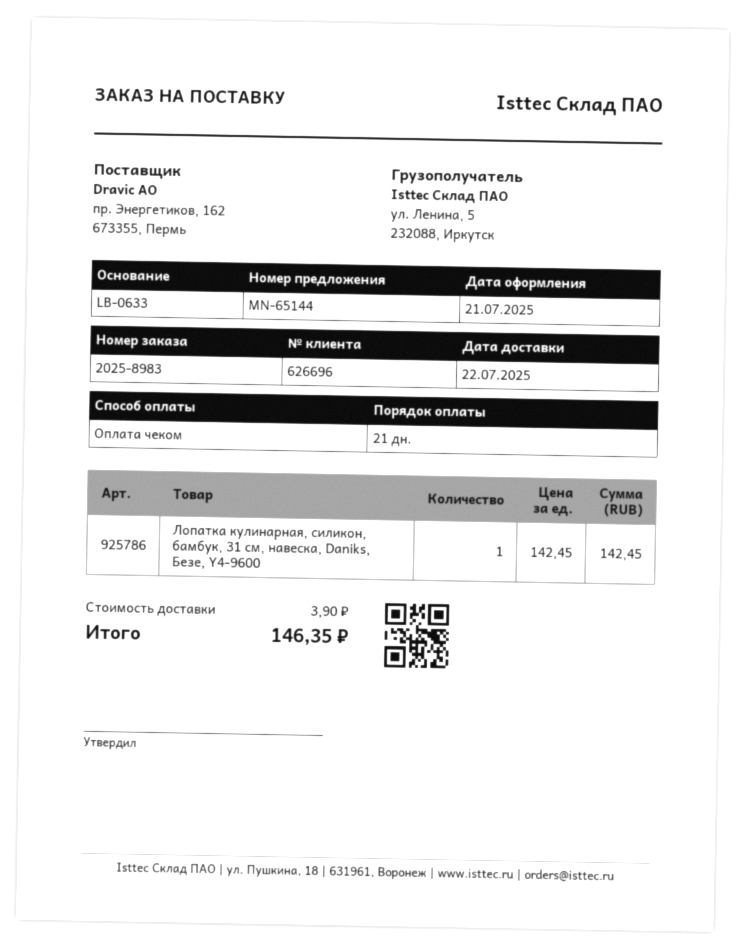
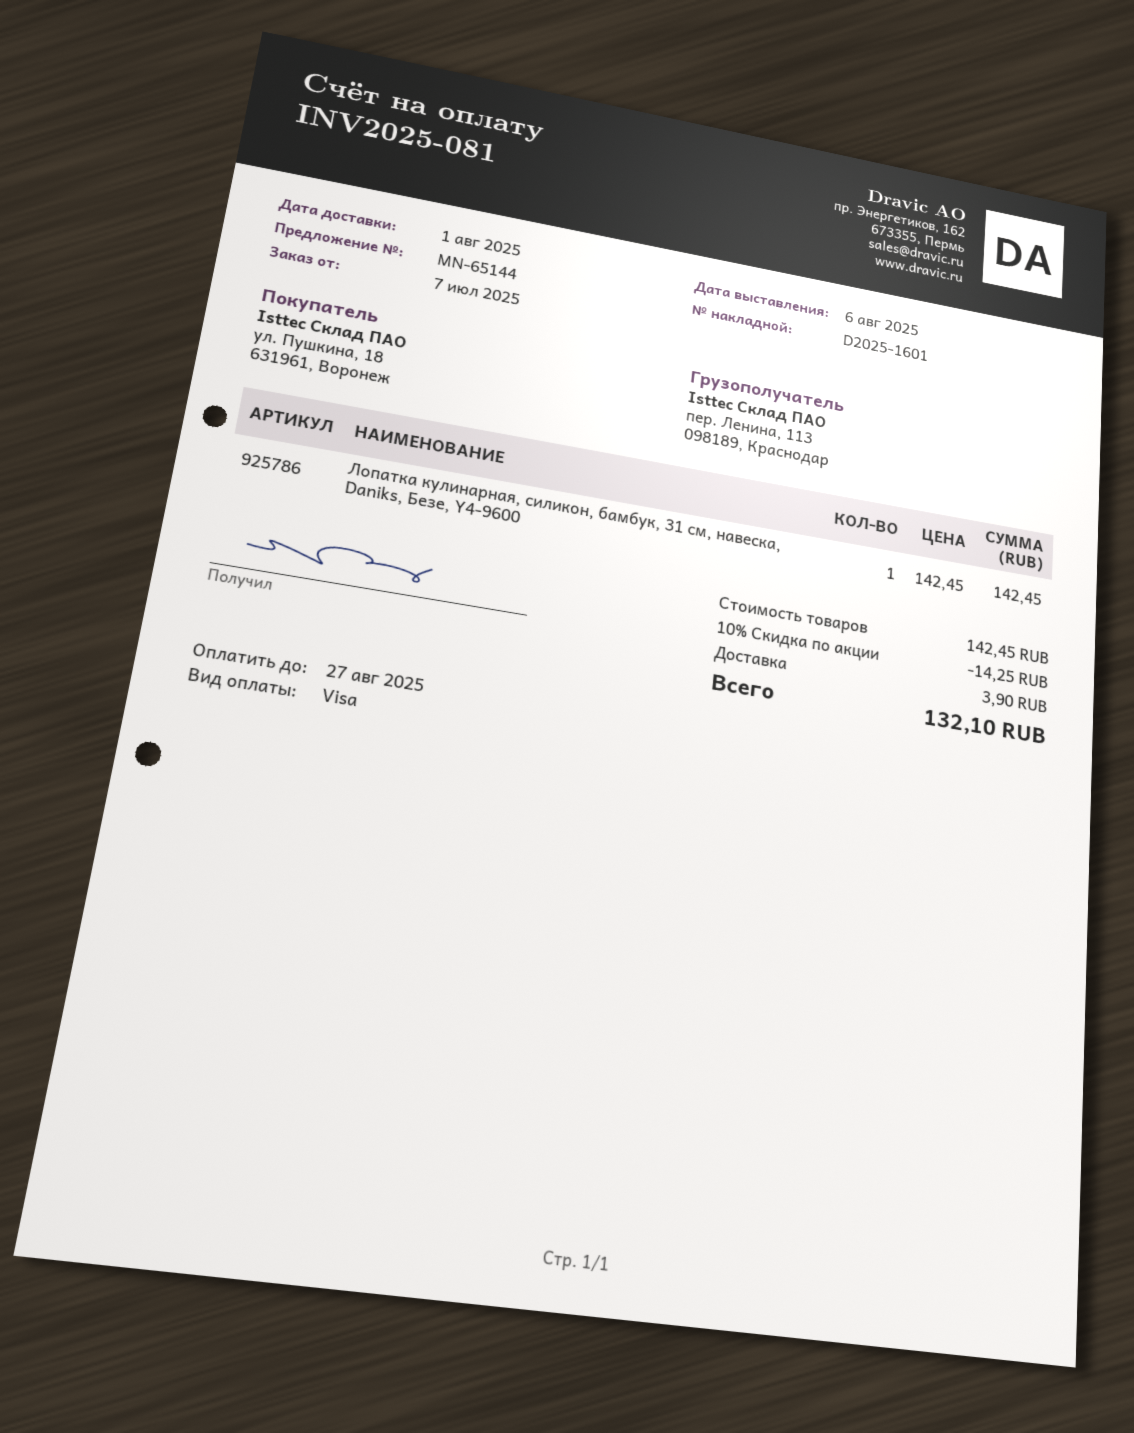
order date: 2025-07-21 -> 2025-07-07
delivery date: 2025-07-22 -> 2025-08-01
payment method: cheque -> Visa
ship to: ул. Ленина, 5, 232088, Иркутск -> пер. Ленина, 113, 098189, Краснодар
discount: none -> 10% = 14.25
total: 146.35 -> 132.10

